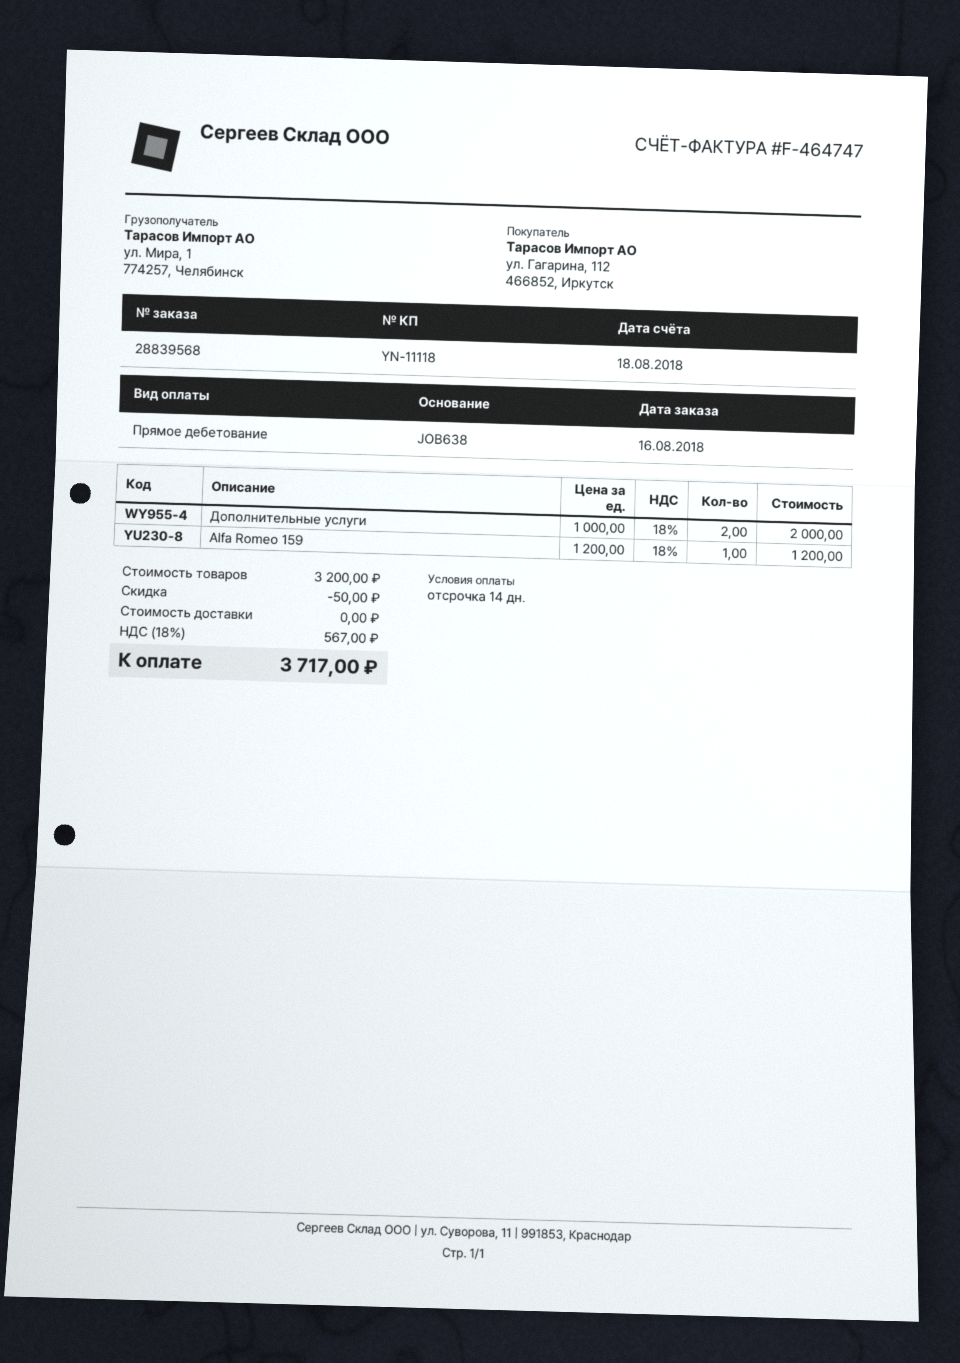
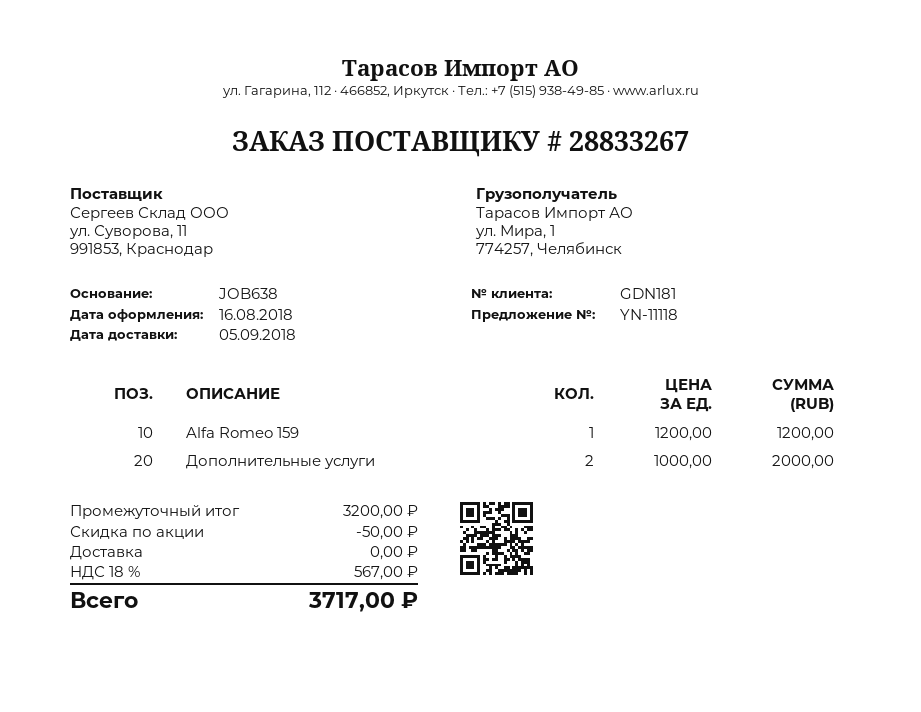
order number: 28839568 -> 28833267

